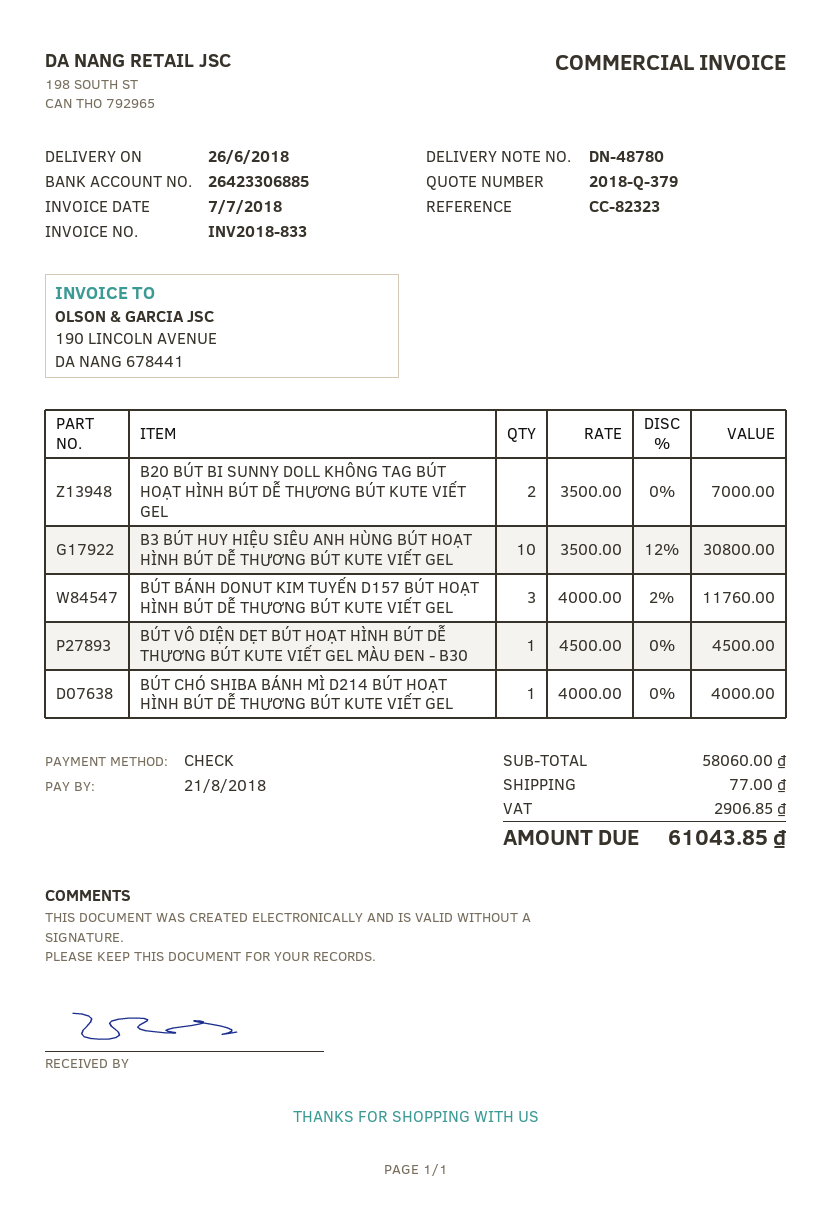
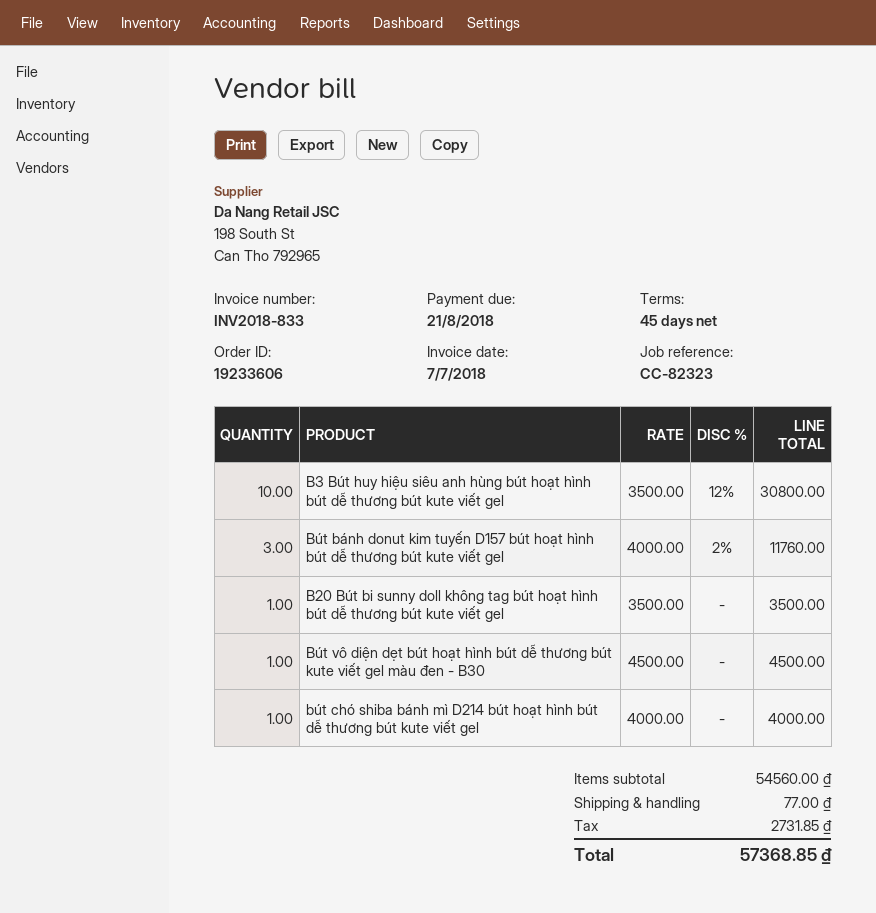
B20 BÚT BI SUNNY DOLL KHÔNG TAG BÚT HOẠT HÌNH BÚT DỄ THƯƠNG BÚT KUTE VIẾT GEL: 2 x 3500.00 = 7000.00 -> 1 x 3500.00 = 3500.00
subtotal: 58060.00 -> 54560.00
tax: 2906.85 -> 2731.85
total: 61043.85 -> 57368.85

